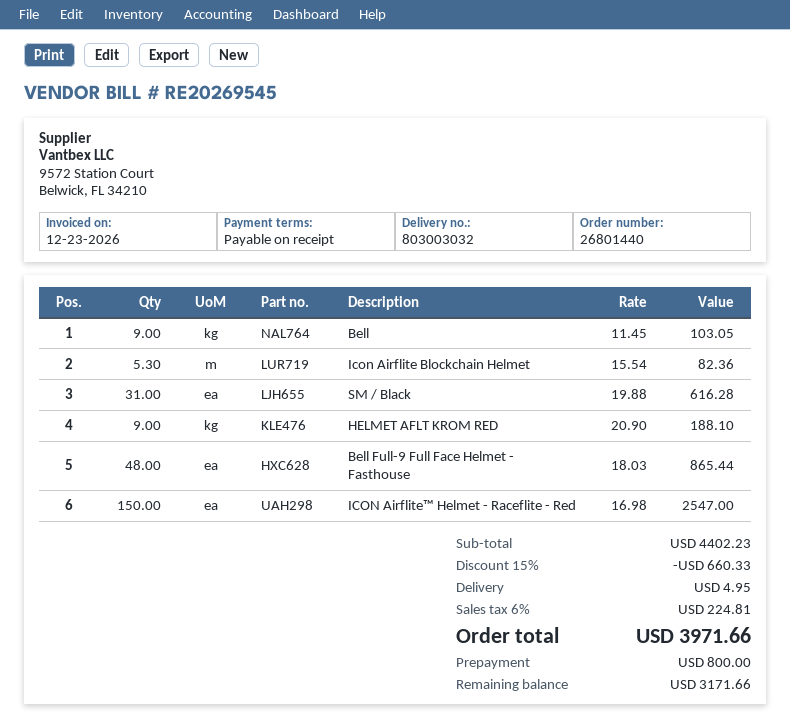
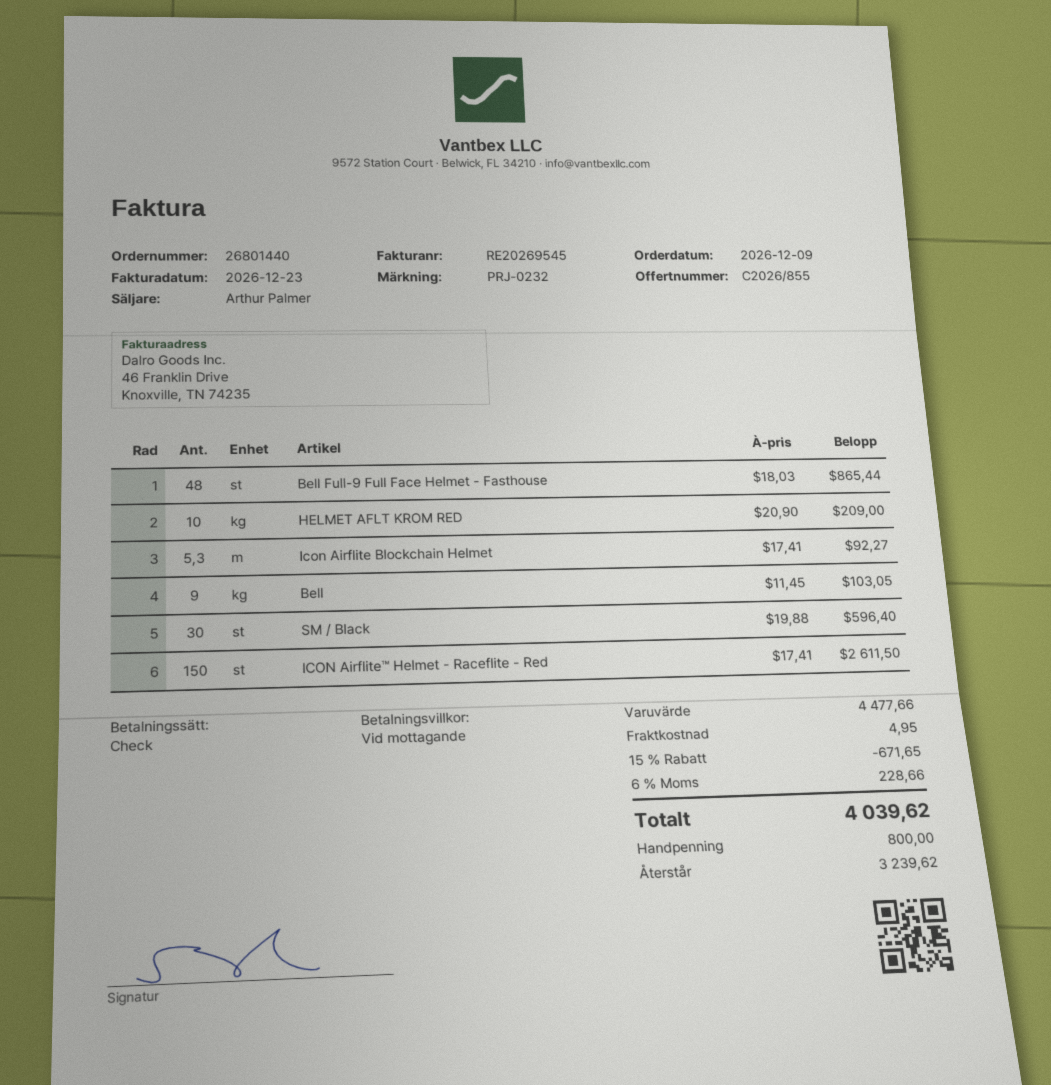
Icon Airflite Blockchain Helmet: 5.3 x 15.54 = 82.36 -> 5.3 x 17.41 = 92.27
SM / Black: 31 x 19.88 = 616.28 -> 30 x 19.88 = 596.40
HELMET AFLT KROM RED: 9 x 20.90 = 188.10 -> 10 x 20.90 = 209.00
ICON Airflite™ Helmet - Raceflite - Red: 150 x 16.98 = 2547.00 -> 150 x 17.41 = 2611.50
subtotal: 4402.23 -> 4477.66
discount: 15% = 660.33 -> 15% = 671.65
tax: 6% = 224.81 -> 6% = 228.66
total: 3971.66 -> 4039.62
balance: 3171.66 -> 3239.62

